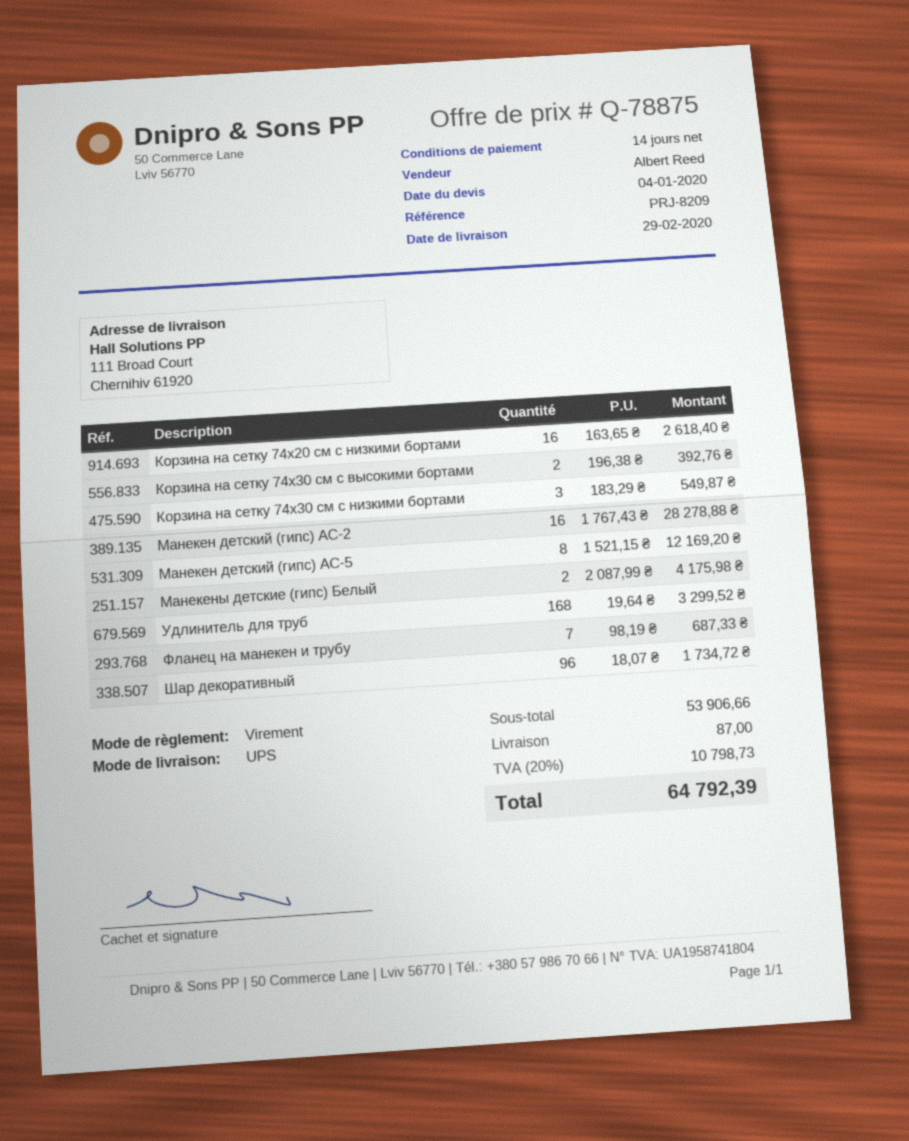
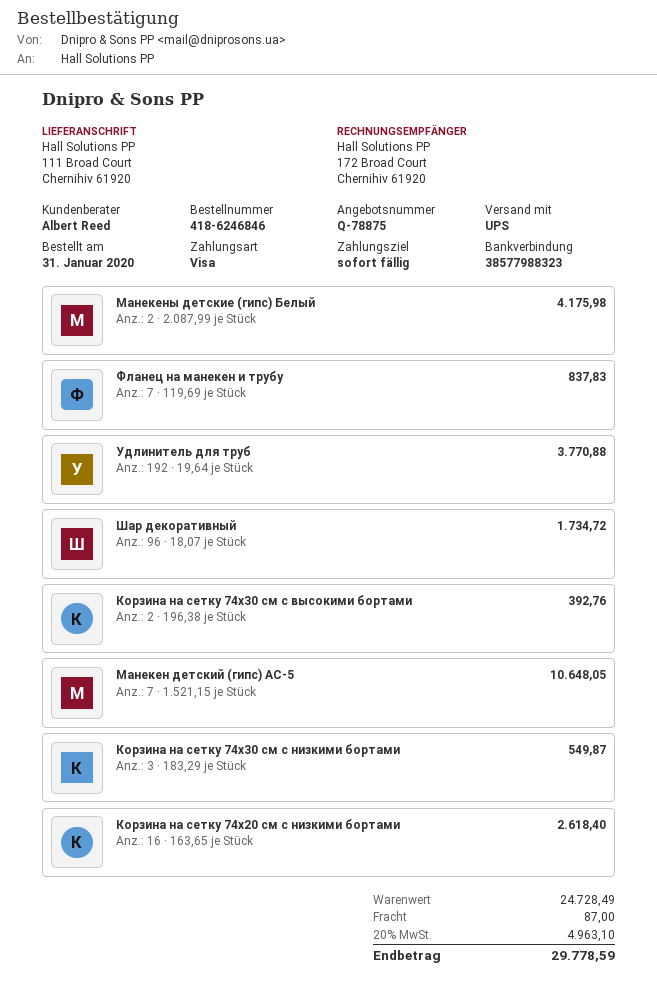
payment terms: 14 days -> on receipt
payment method: bank transfer -> Visa
Манекен детский (гипс) АС-2: 16 x 1767.43 = 28278.88 -> none
Манекен детский (гипс) АС-5: 8 x 1521.15 = 12169.20 -> 7 x 1521.15 = 10648.05
Удлинитель для труб: 168 x 19.64 = 3299.52 -> 192 x 19.64 = 3770.88
Фланец на манекен и трубу: 7 x 98.19 = 687.33 -> 7 x 119.69 = 837.83
subtotal: 53906.66 -> 24728.49
tax: 20% = 10798.73 -> 20% = 4963.10
total: 64792.39 -> 29778.59

